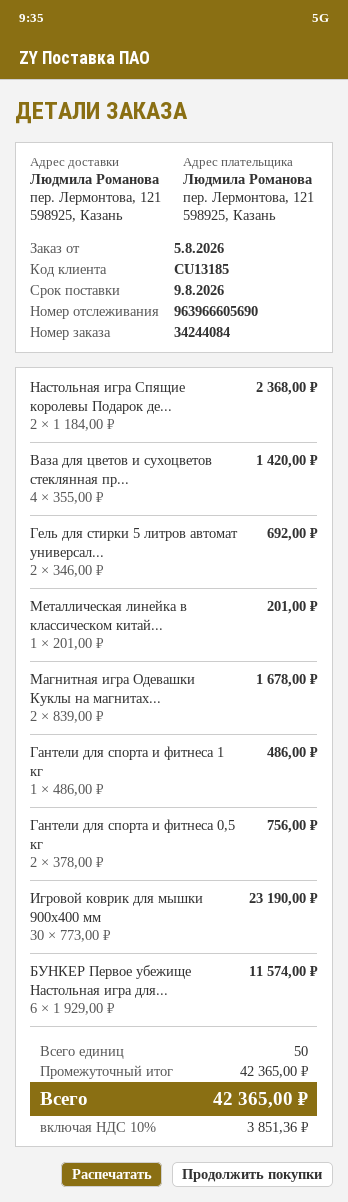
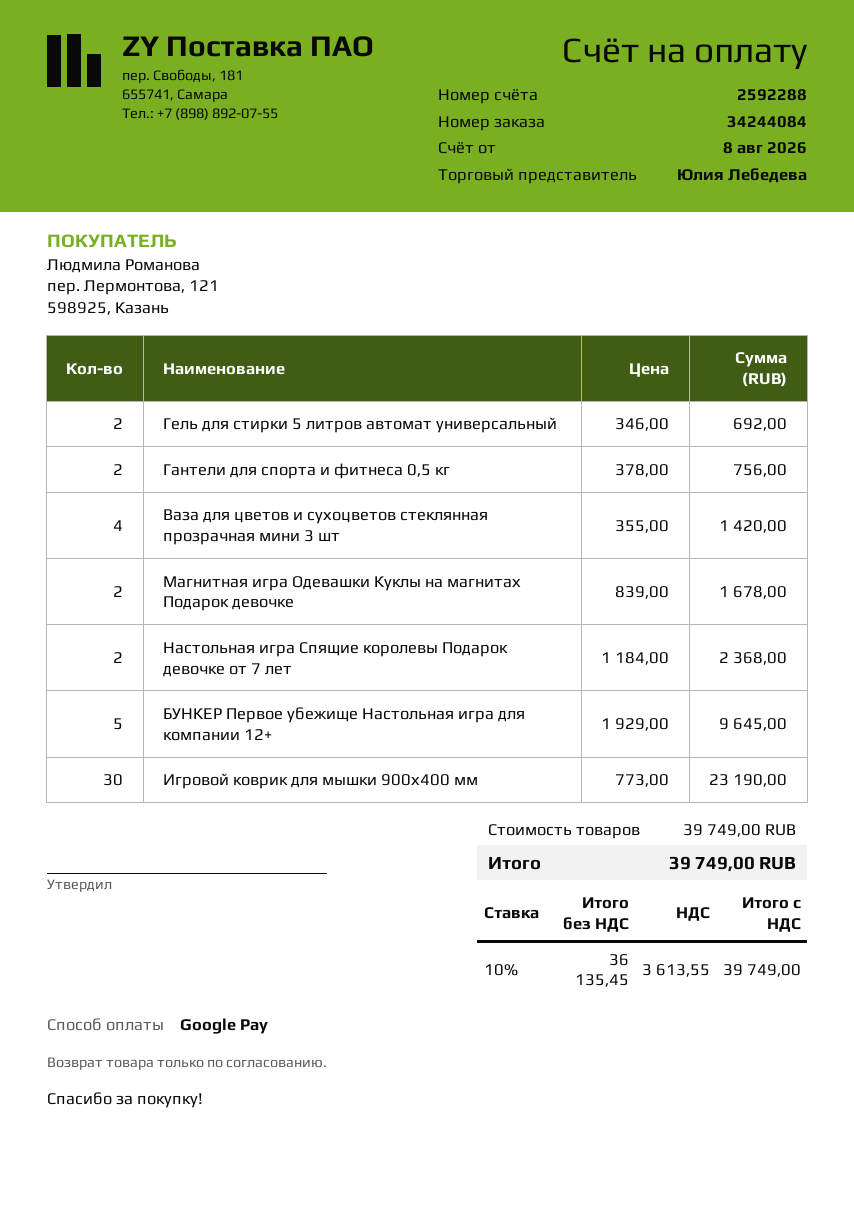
Металлическая линейка в классическом китай...: 1 x 201.00 = 201.00 -> none
Гантели для спорта и фитнеса 1 кг: 1 x 486.00 = 486.00 -> none
БУНКЕР Первое убежище Настольная игра для...: 6 x 1929.00 = 11574.00 -> 5 x 1929.00 = 9645.00
subtotal: 42365.00 -> 39749.00
tax: 10% = 3851.36 -> 10% = 3613.55
total: 42365.00 -> 39749.00

